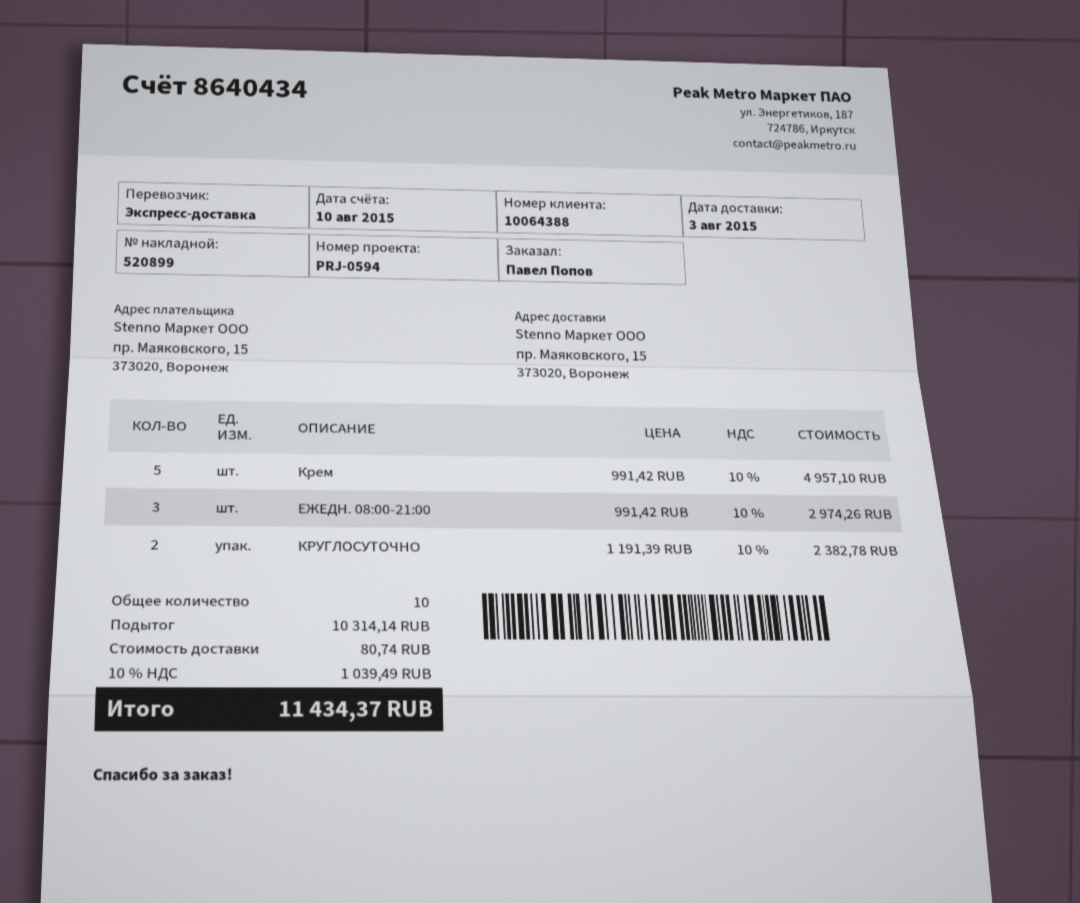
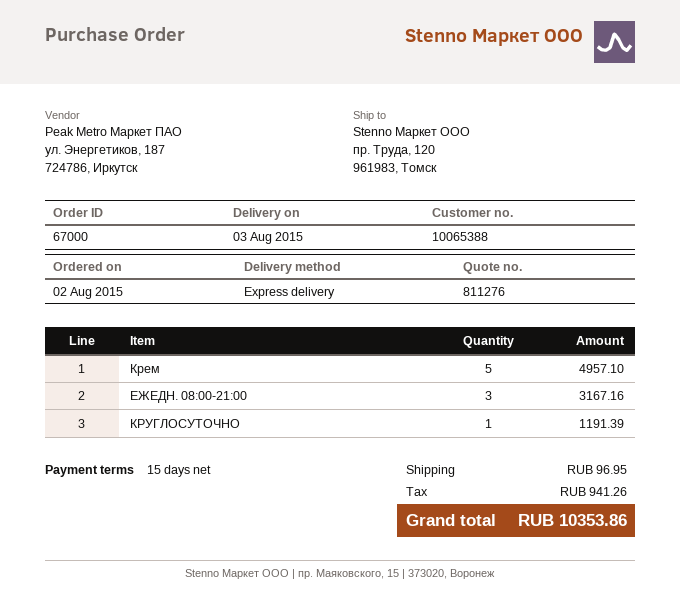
customer number: 10064388 -> 10065388
ship to: пр. Маяковского, 15, 373020, Воронеж -> пр. Труда, 120, 961983, Томск
ЕЖЕДН. 08:00-21:00: 3 for 2974.26 -> 3 for 3167.16
КРУГЛОСУТОЧНО: 2 for 2382.78 -> 1 for 1191.39
shipping: 80.74 -> 96.95
tax: 1039.49 -> 941.26
total: 11434.37 -> 10353.86

